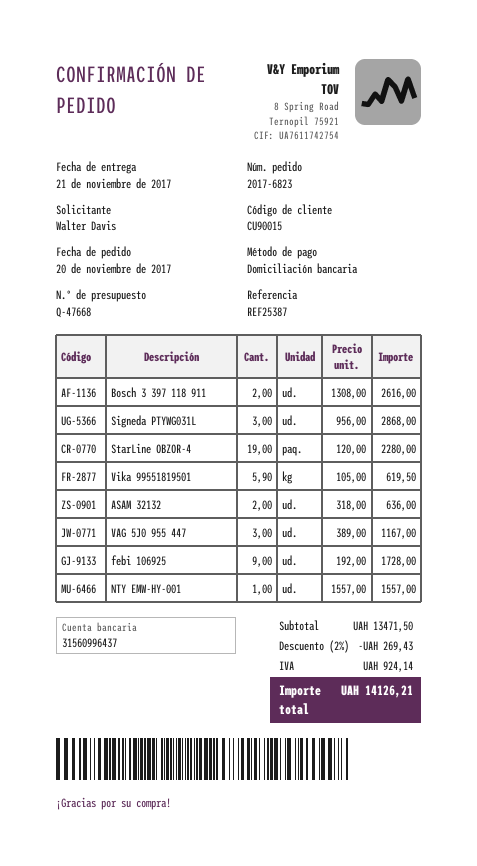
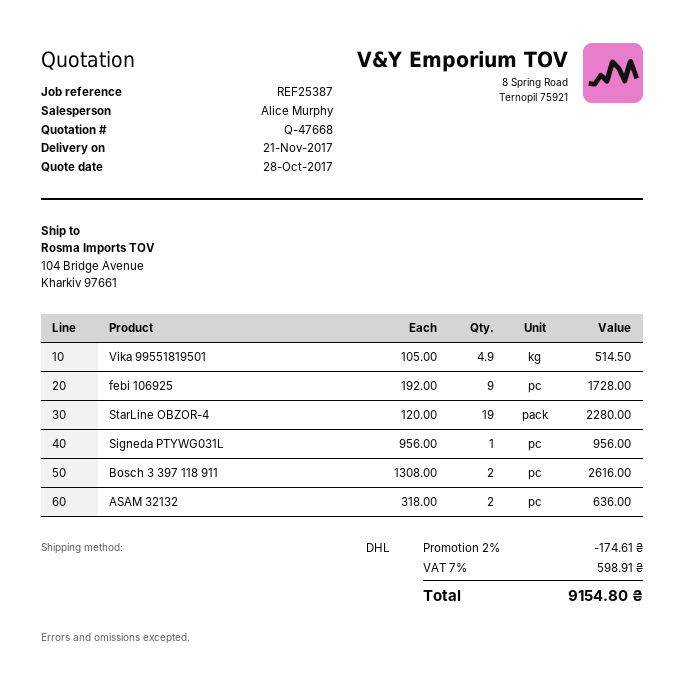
Signeda PTYWG031L: 3 x 956.00 = 2868.00 -> 1 x 956.00 = 956.00
Vika 99551819501: 5.9 x 105.00 = 619.50 -> 4.9 x 105.00 = 514.50
VAG 5J0 955 447: 3 x 389.00 = 1167.00 -> none
NTY EMW-HY-001: 1 x 1557.00 = 1557.00 -> none
discount: 2% = 269.43 -> 2% = 174.61
tax: 924.14 -> 598.91
total: 14126.21 -> 9154.80

